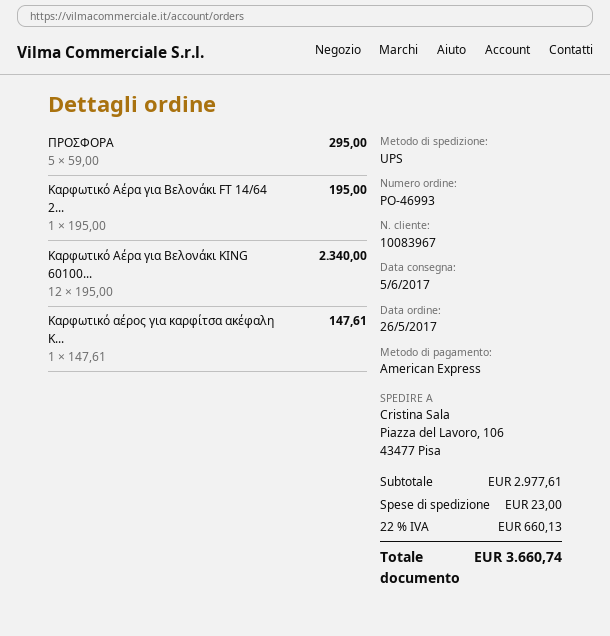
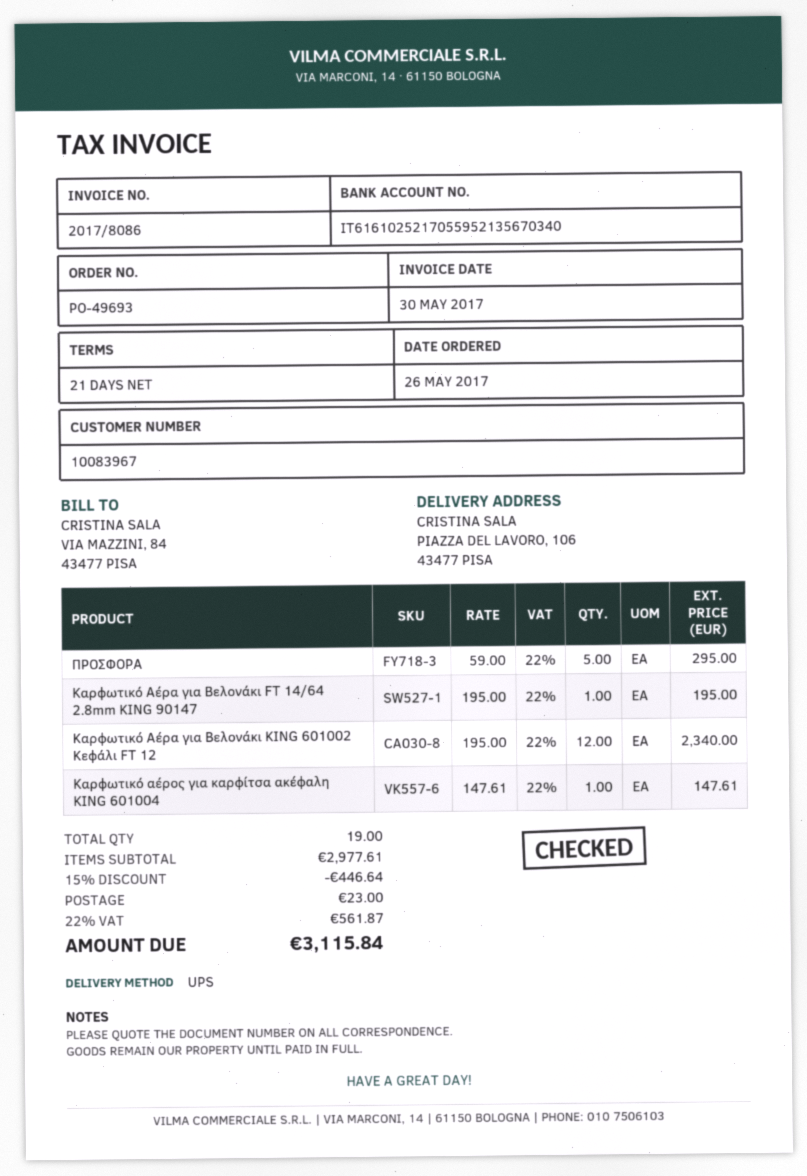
order number: PO-46993 -> PO-49693
discount: none -> 15% = 446.64
tax: 22% = 660.13 -> 22% = 561.87
total: 3660.74 -> 3115.84

